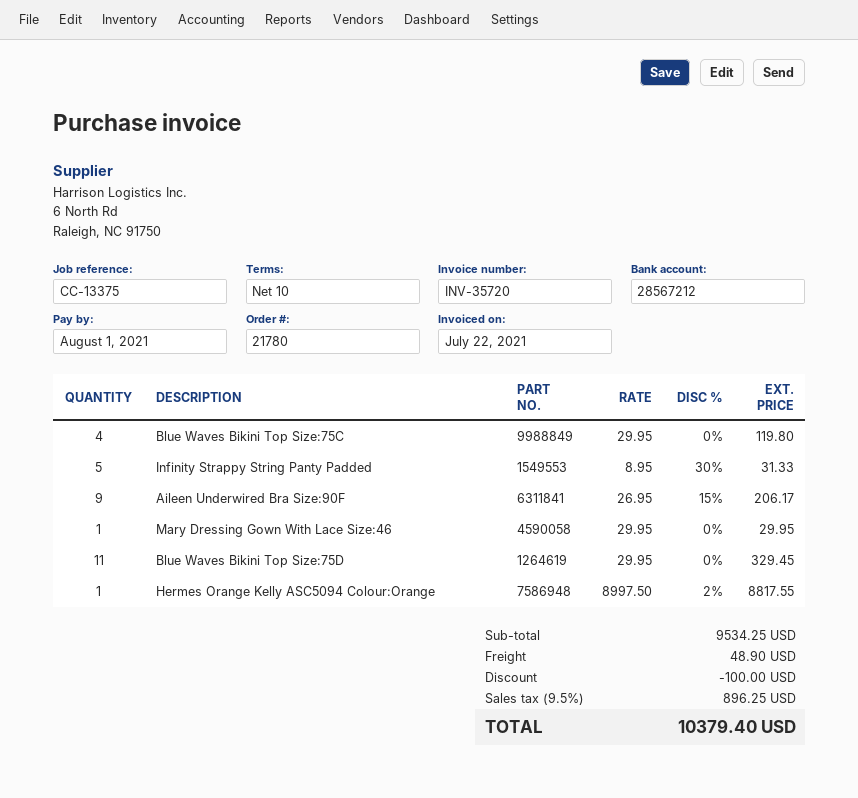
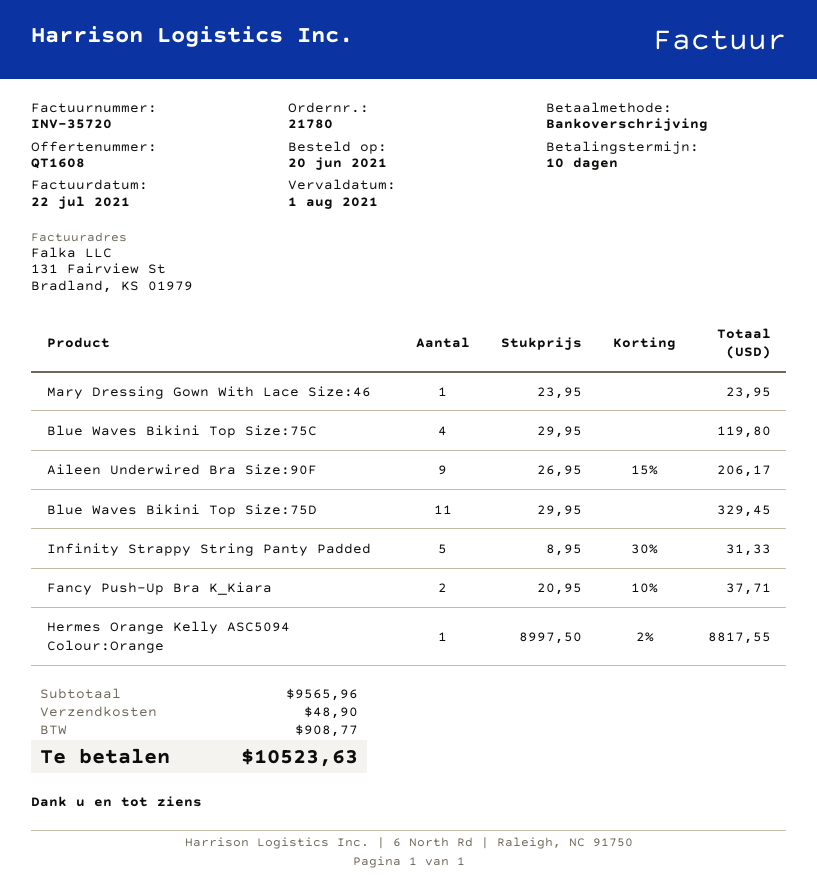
Mary Dressing Gown With Lace Size:46: 1 x 29.95 = 29.95 -> 1 x 23.95 = 23.95
Fancy Push-Up Bra K_Kiara: none -> 2 x 20.95 - 10% = 37.71
subtotal: 9534.25 -> 9565.96
discount: 100.00 -> none
tax: 896.25 -> 908.77
total: 10379.40 -> 10523.63

